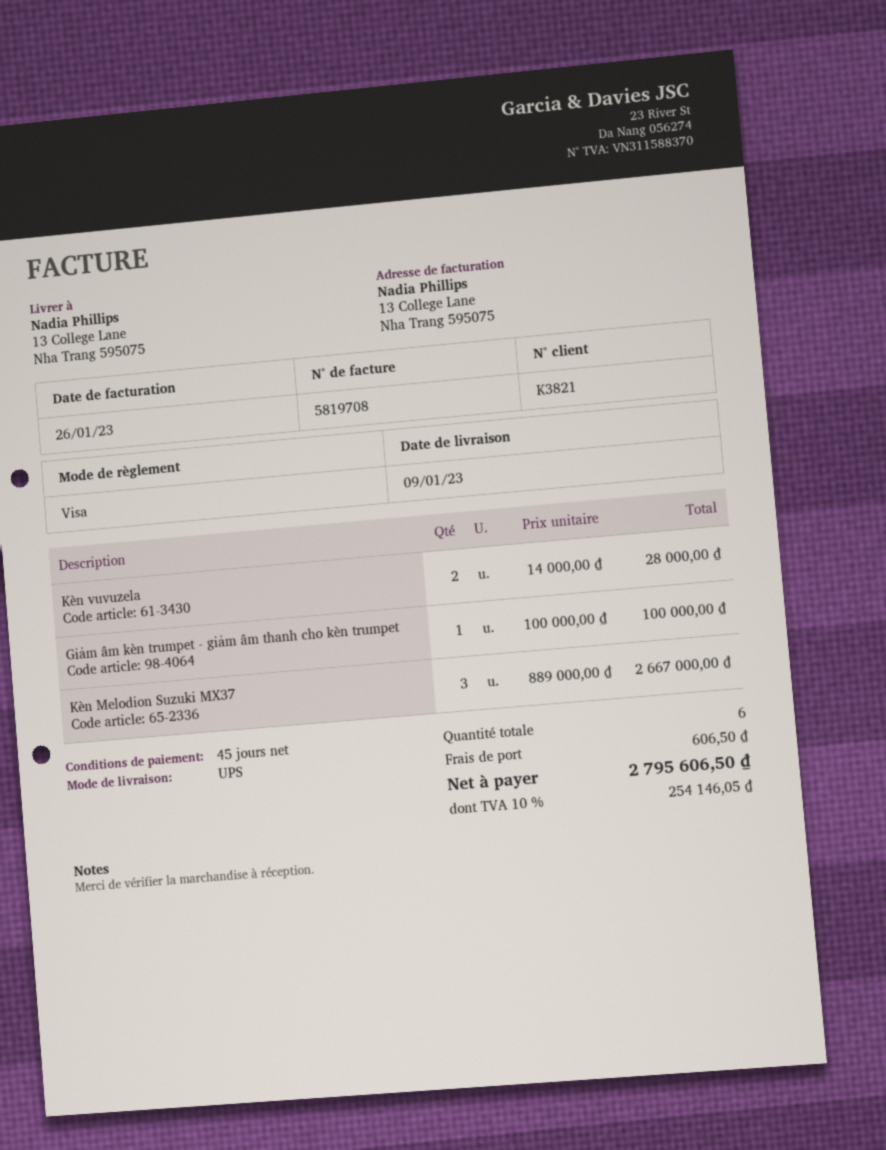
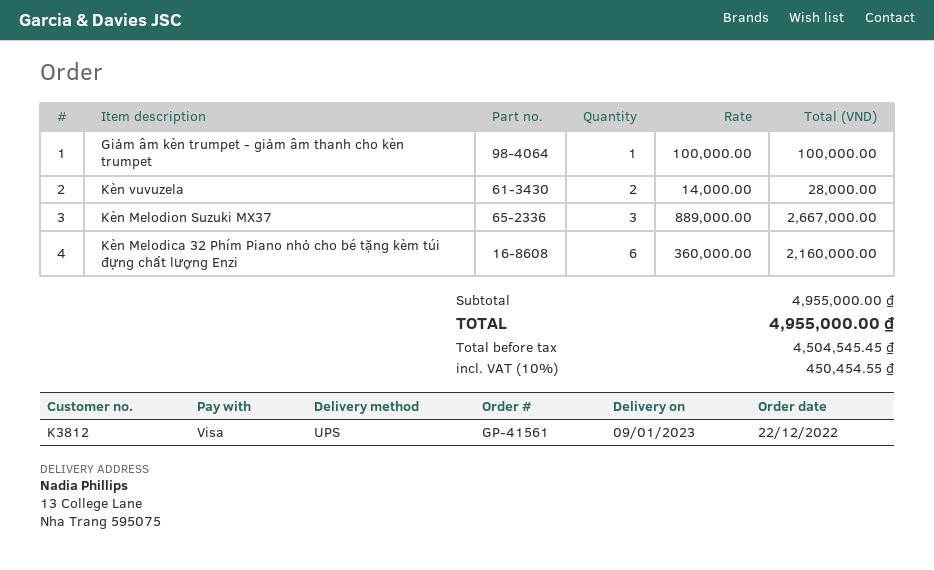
customer number: K3821 -> K3812
Kèn Melodica 32 Phím Piano nhỏ cho bé tặng kèm túi đựng chất lượng Enzi: none -> 6 x 360000.00 = 2160000.00
shipping: 606.50 -> none
tax: 10% = 254146.05 -> 10% = 450454.55
total: 2795606.50 -> 4955000.00

